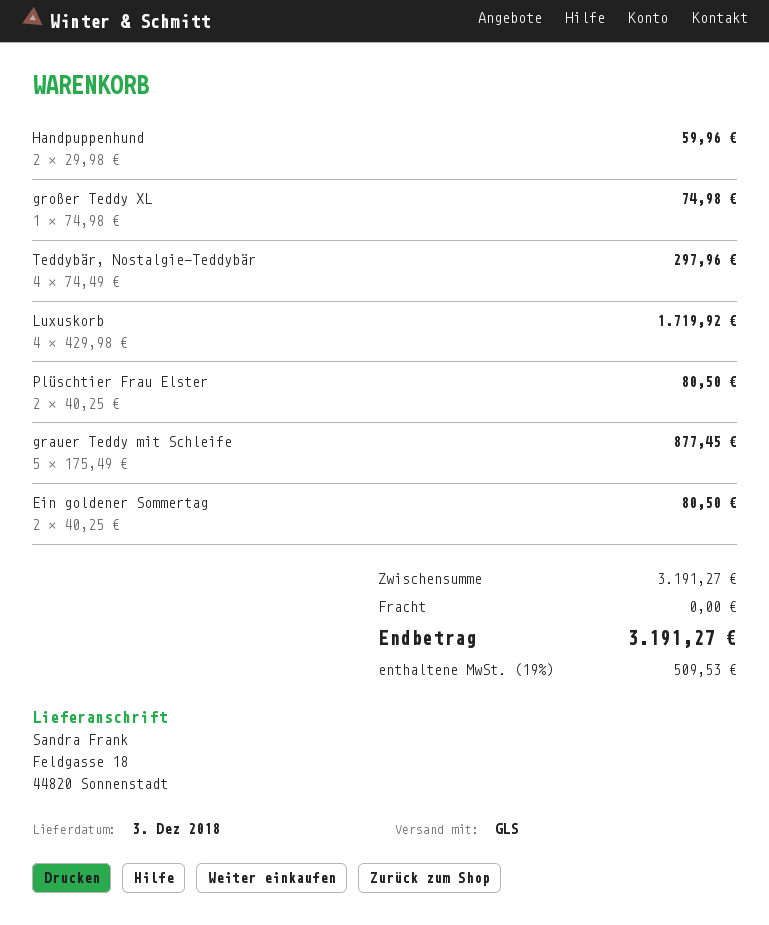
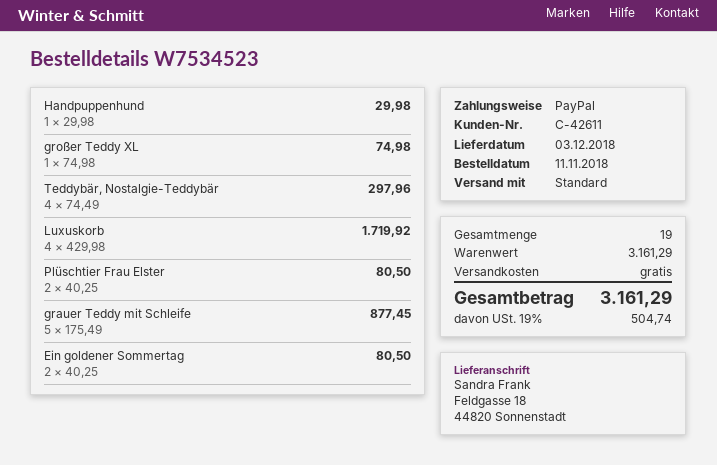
shipping method: GLS -> standard
Handpuppenhund: 2 x 29.98 = 59.96 -> 1 x 29.98 = 29.98
subtotal: 3191.27 -> 3161.29
tax: 19% = 509.53 -> 19% = 504.74
total: 3191.27 -> 3161.29

